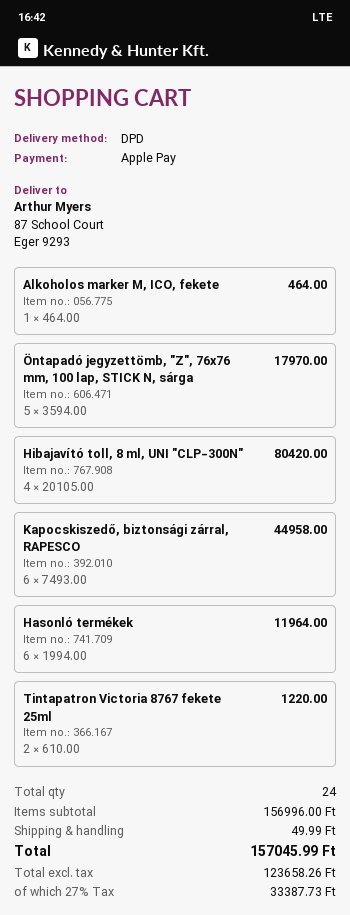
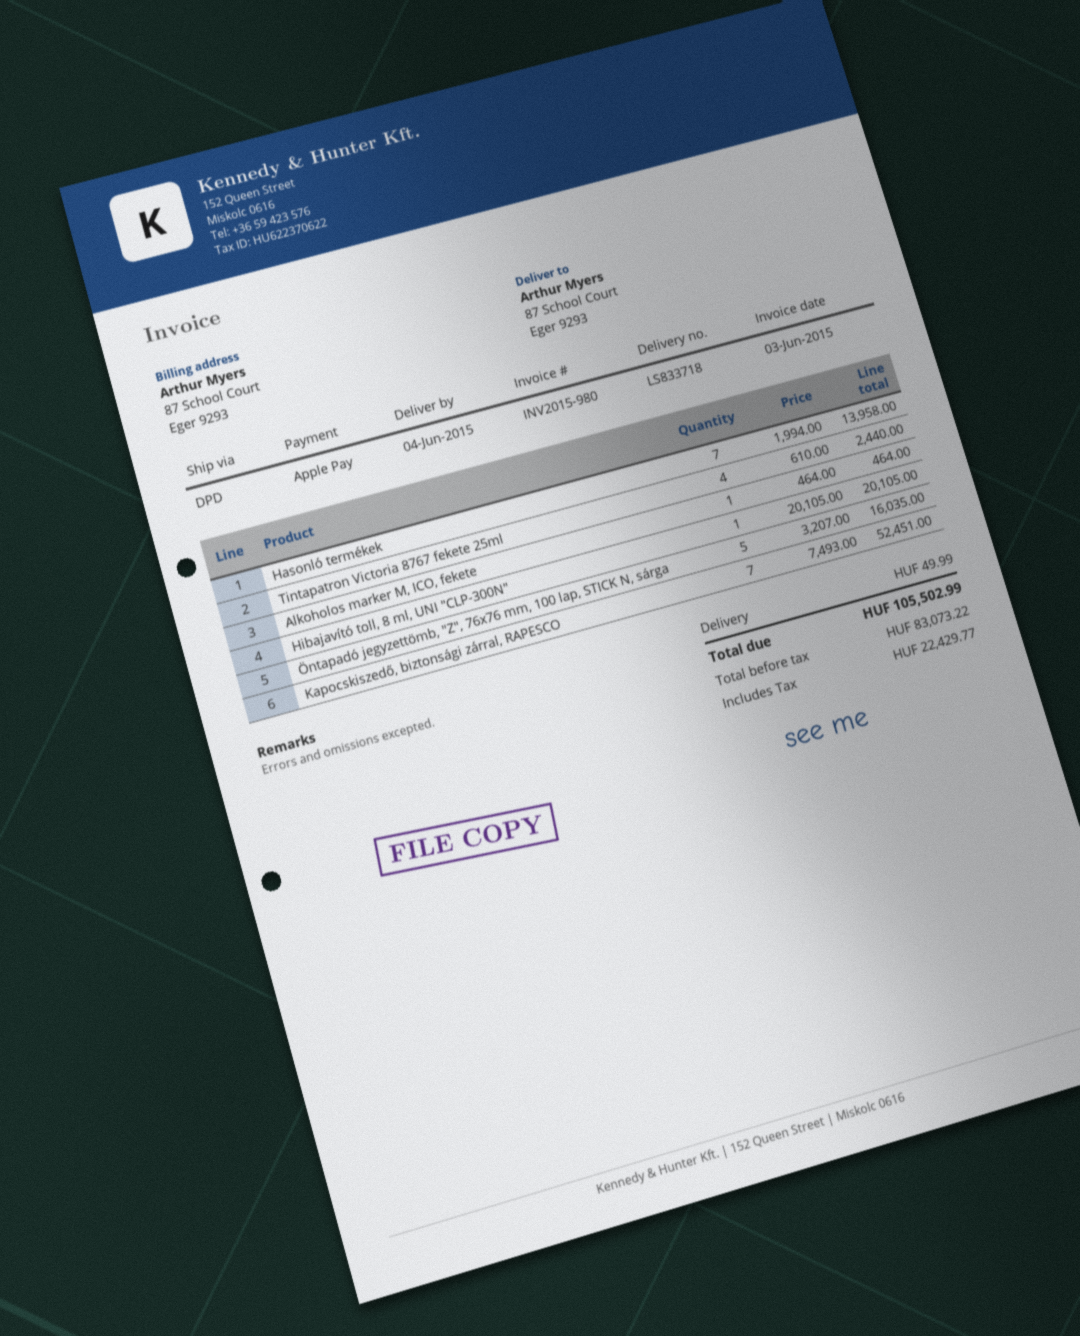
Öntapadó jegyzettömb, "Z", 76x76 mm, 100 lap, STICK N, sárga: 5 x 3594.00 = 17970.00 -> 5 x 3207.00 = 16035.00
Hibajavító toll, 8 ml, UNI "CLP-300N": 4 x 20105.00 = 80420.00 -> 1 x 20105.00 = 20105.00
Kapocskiszedő, biztonsági zárral, RAPESCO: 6 x 7493.00 = 44958.00 -> 7 x 7493.00 = 52451.00
Hasonló termékek: 6 x 1994.00 = 11964.00 -> 7 x 1994.00 = 13958.00
Tintapatron Victoria 8767 fekete 25ml: 2 x 610.00 = 1220.00 -> 4 x 610.00 = 2440.00
net: 123658.26 -> 83073.22
tax: 33387.73 -> 22429.77
total: 157045.99 -> 105502.99

